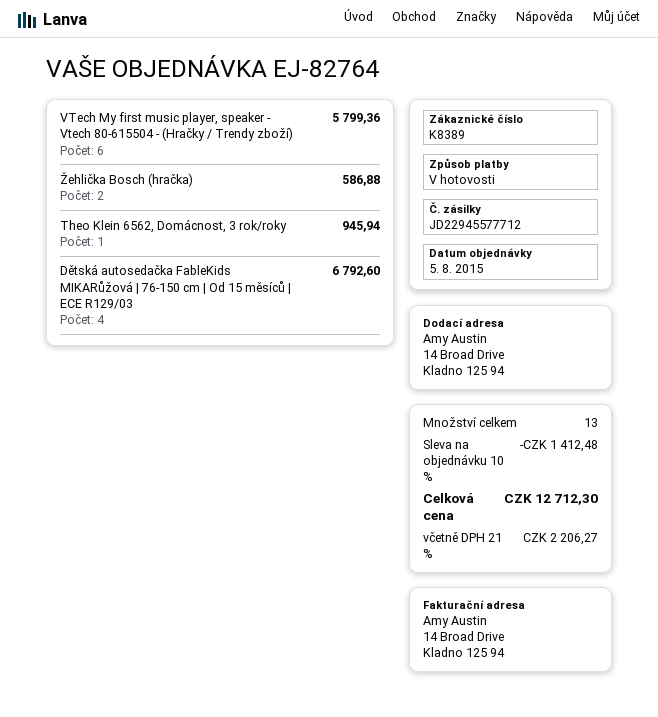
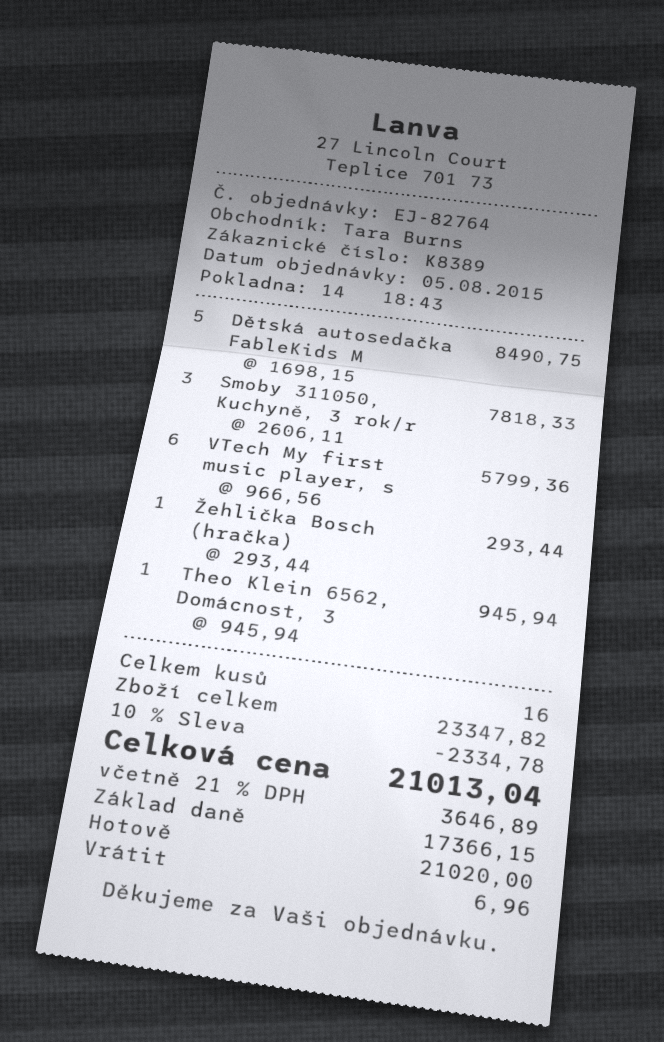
Žehlička Bosch (hračka): 2 for 586.88 -> 1 for 293.44
Dětská autosedačka FableKids MIKARůžová | 76-150 cm | Od 15 měsíců | ECE R129/03: 4 for 6792.60 -> 5 for 8490.75
Smoby 311050, Kuchyně, 3 rok/r: none -> 3 for 7818.33
total quantity: 13 -> 16
discount: 10% = 1412.48 -> 10% = 2334.78
tax: 21% = 2206.27 -> 21% = 3646.89
total: 12712.30 -> 21013.04

